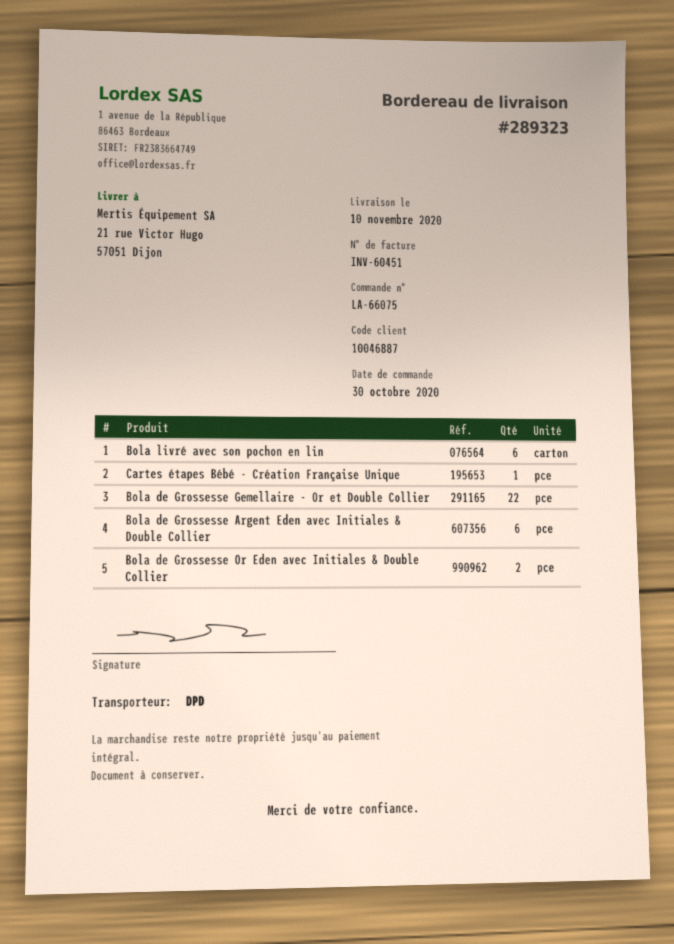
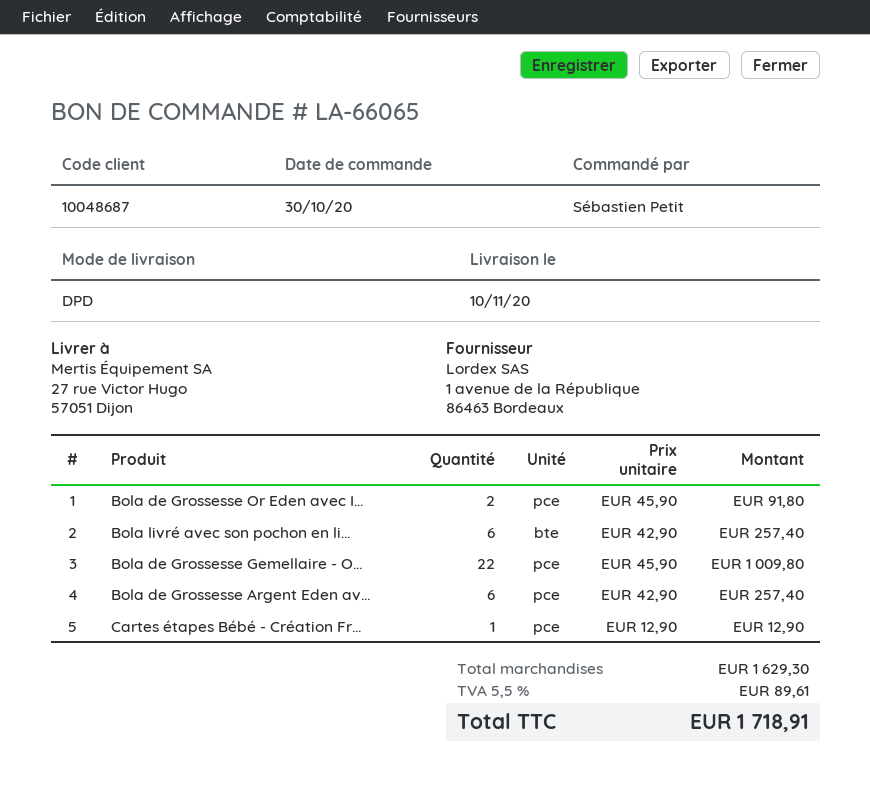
order number: LA-66075 -> LA-66065
customer number: 10046887 -> 10048687
ship to: 21 rue Victor Hugo, 57051 Dijon -> 27 rue Victor Hugo, 57051 Dijon

